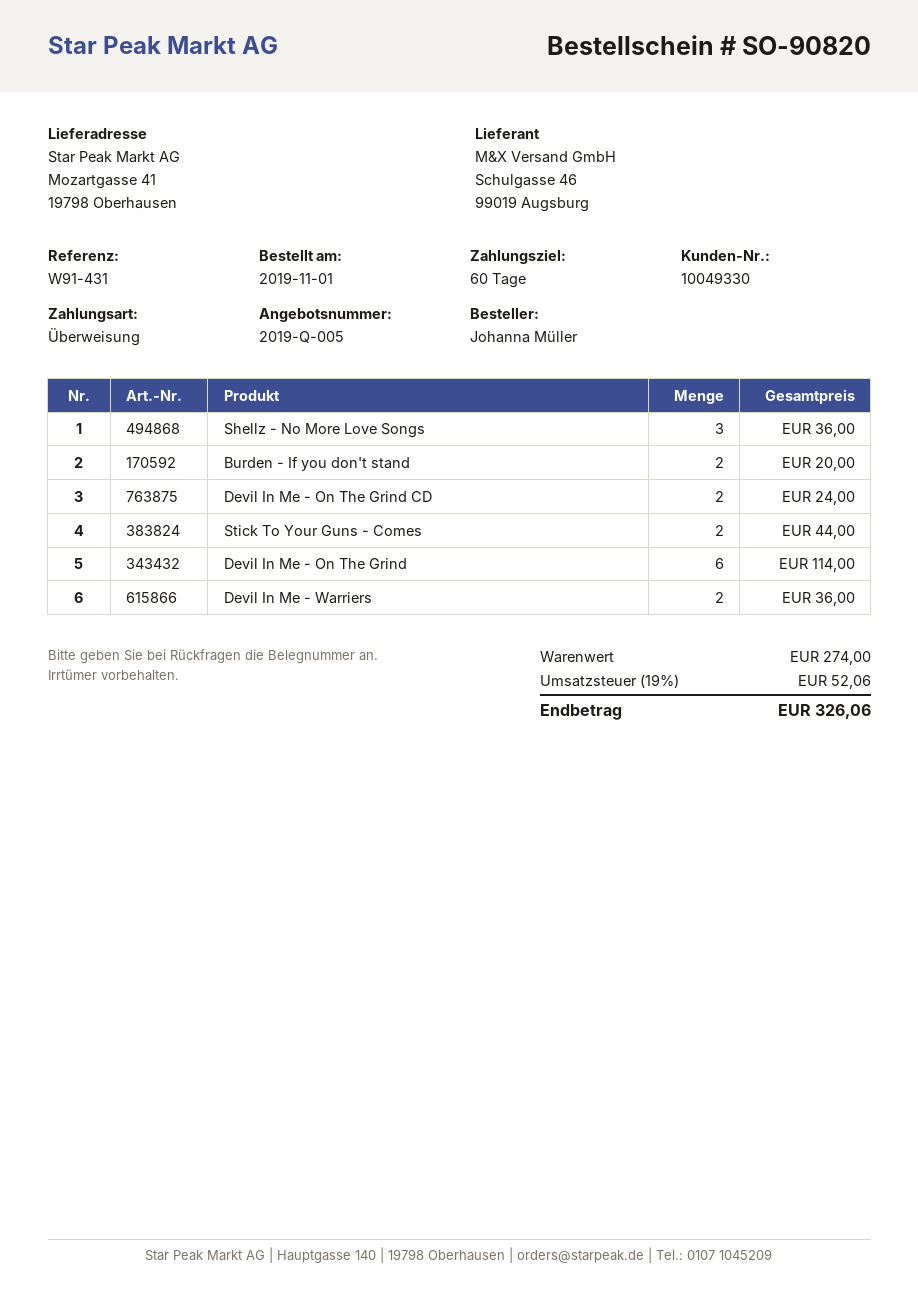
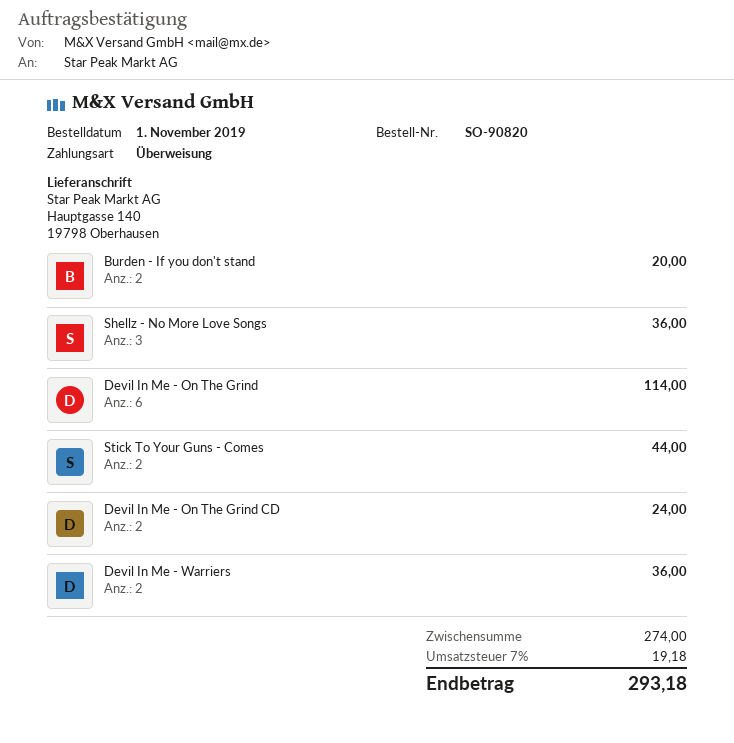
ship to: Mozartgasse 41, 19798 Oberhausen -> Hauptgasse 140, 19798 Oberhausen
tax: 19% = 52.06 -> 7% = 19.18
total: 326.06 -> 293.18

